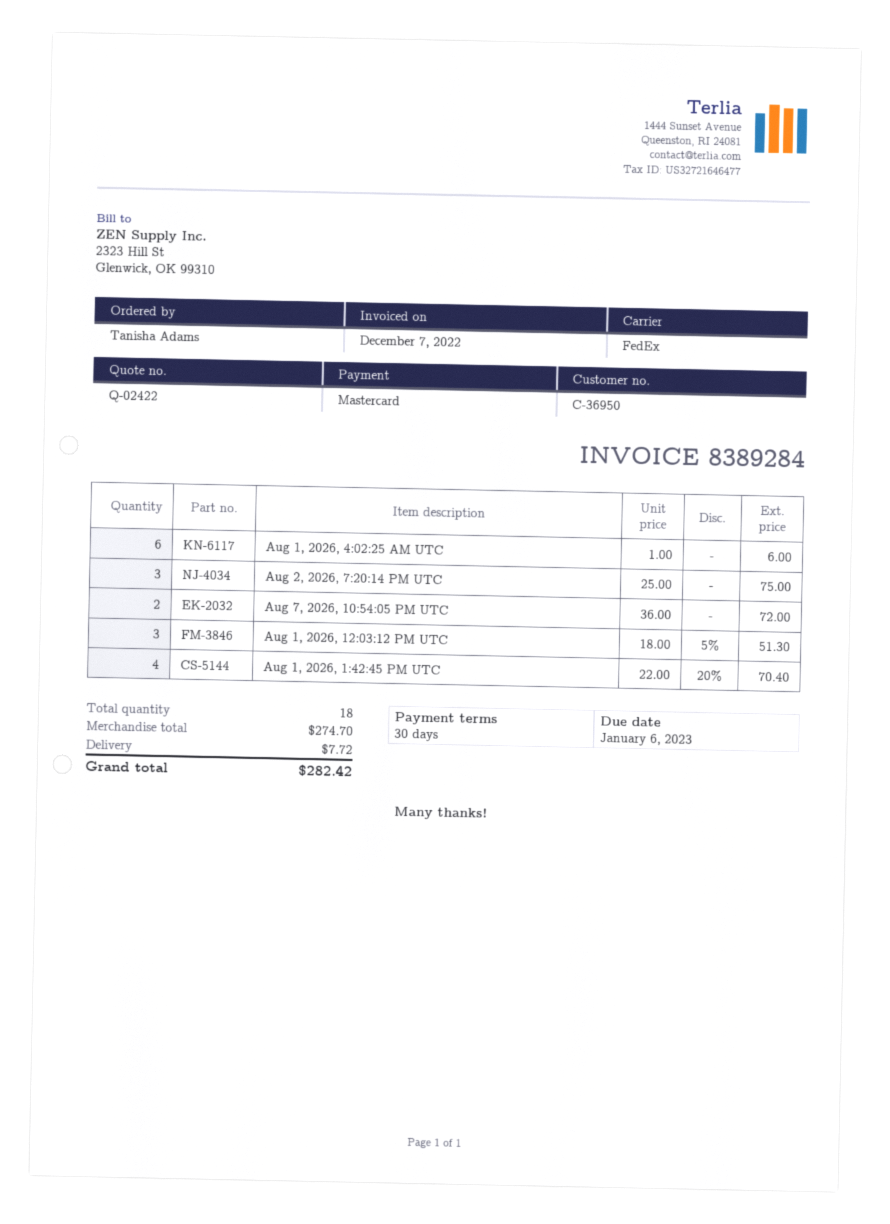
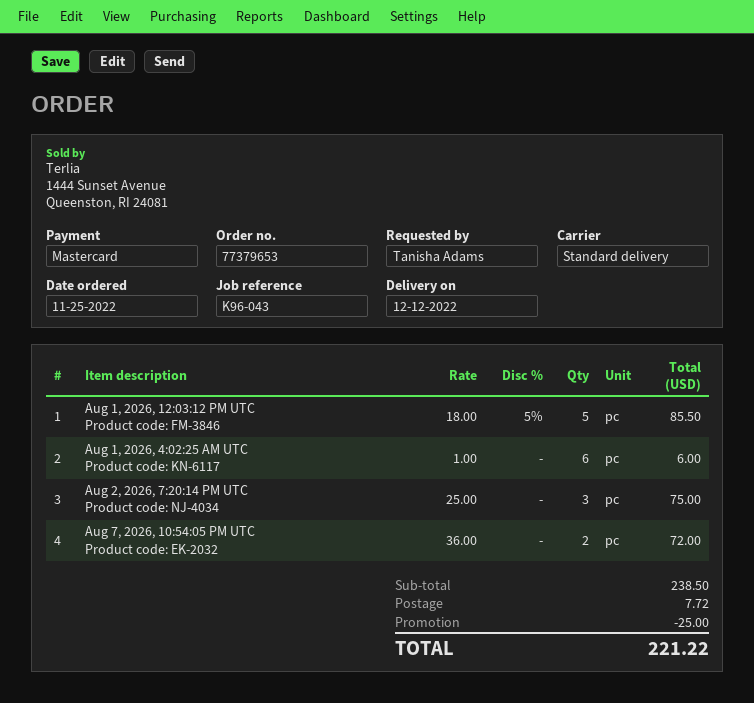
shipping method: FedEx -> standard
Aug 1, 2026, 12:03:12 PM UTC: 3 x 18.00 - 5% = 51.30 -> 5 x 18.00 - 5% = 85.50
Aug 1, 2026, 1:42:45 PM UTC: 4 x 22.00 - 20% = 70.40 -> none
subtotal: 274.70 -> 238.50
discount: none -> 25.00
total: 282.42 -> 221.22

